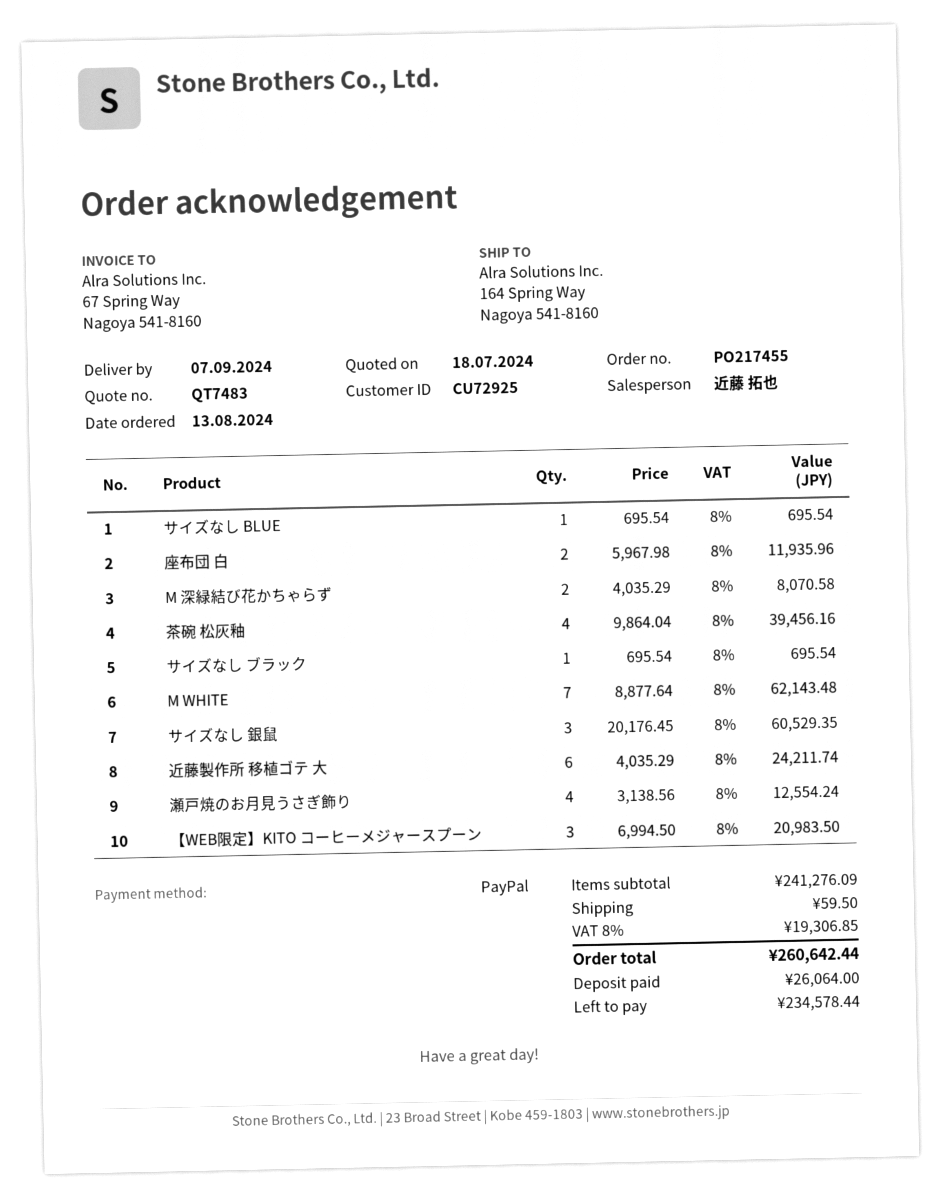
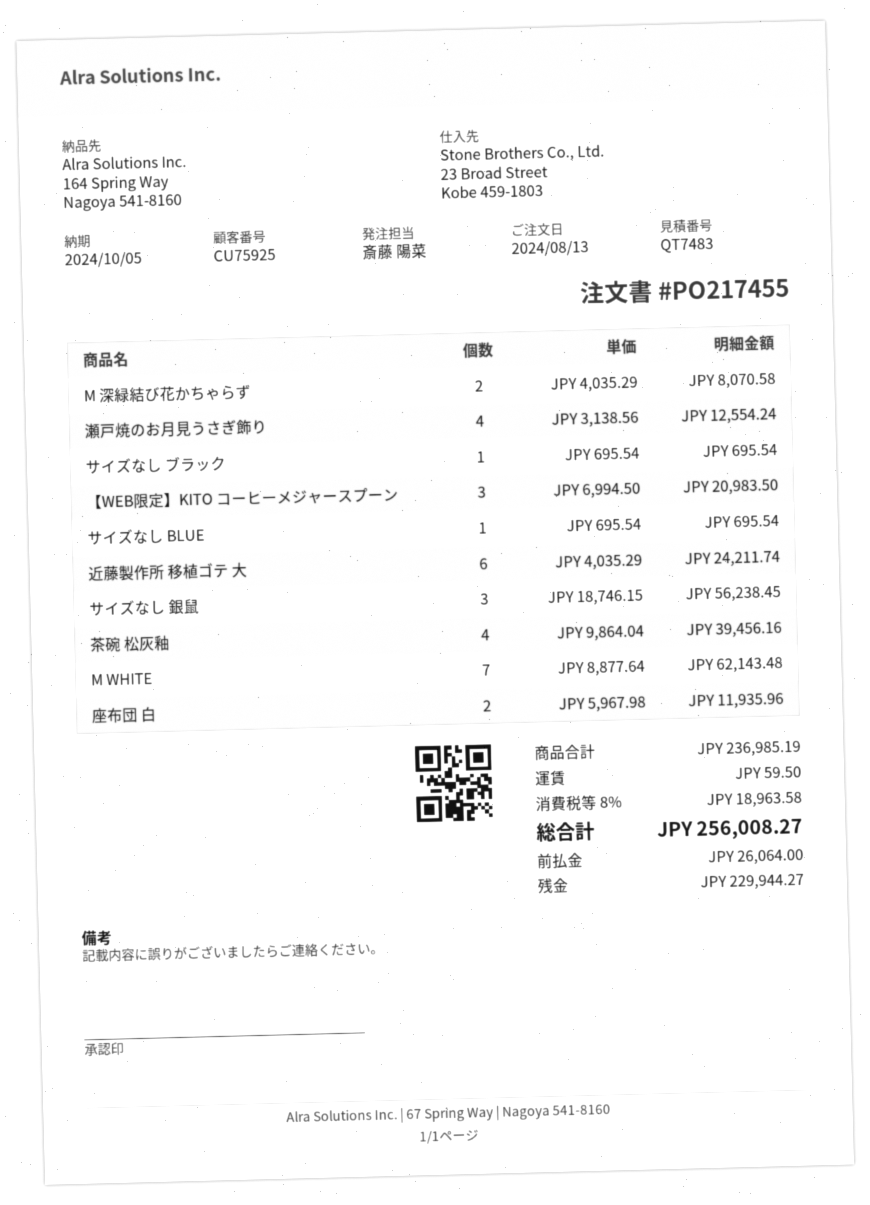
delivery date: 2024-09-07 -> 2024-10-05
customer number: CU72925 -> CU75925
サイズなし 銀鼠: 3 x 20176.45 = 60529.35 -> 3 x 18746.15 = 56238.45
subtotal: 241276.09 -> 236985.19
tax: 8% = 19306.85 -> 8% = 18963.58
total: 260642.44 -> 256008.27
balance: 234578.44 -> 229944.27

